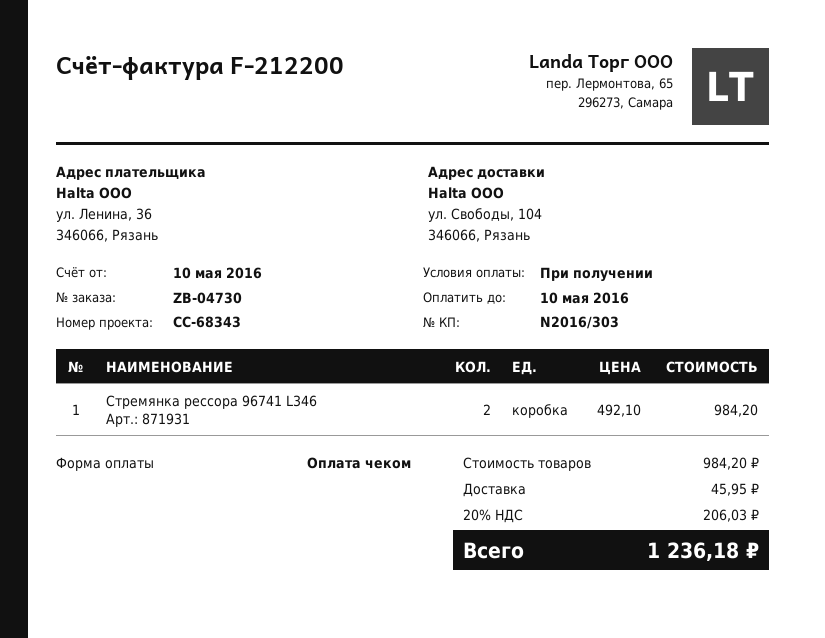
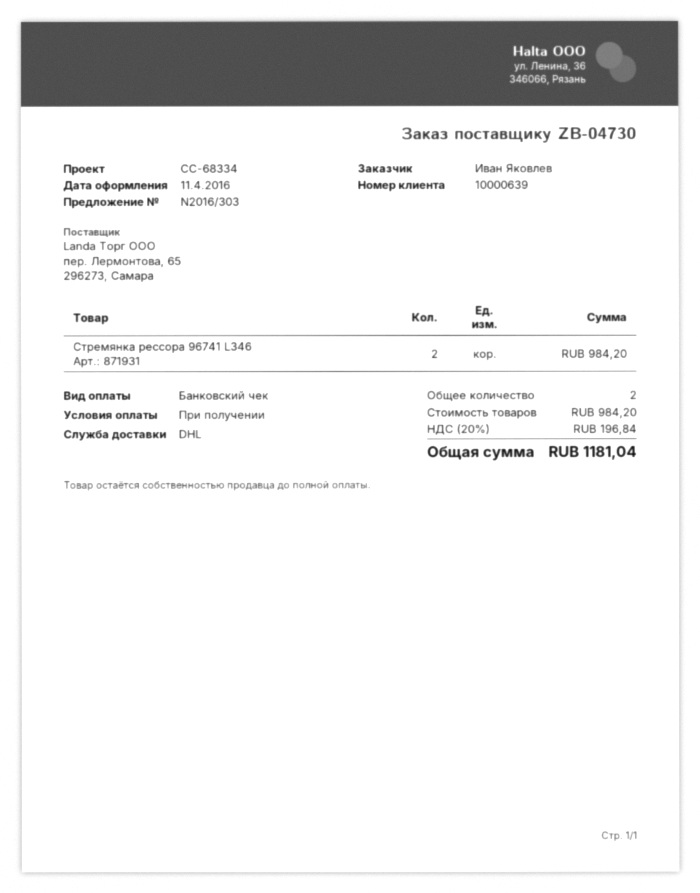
reference: CC-68343 -> CC-68334
shipping: 45.95 -> none
tax: 20% = 206.03 -> 20% = 196.84
total: 1236.18 -> 1181.04

